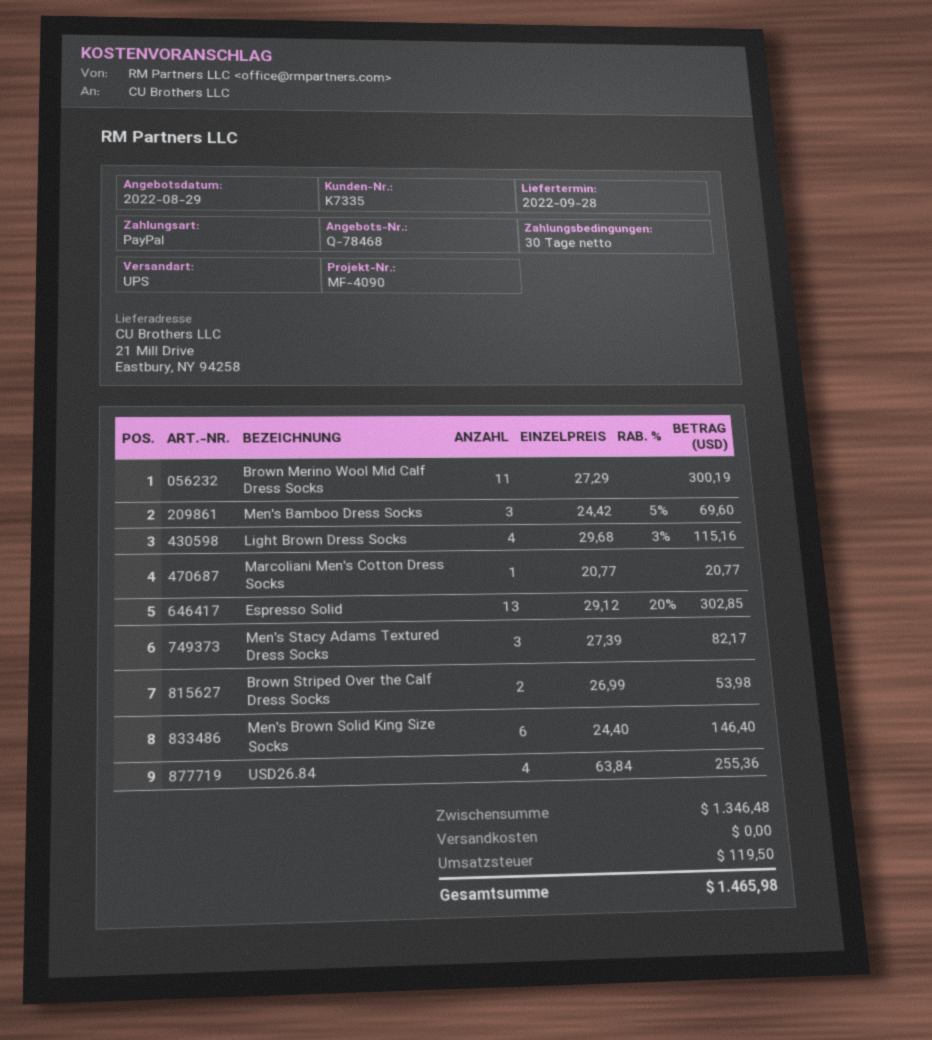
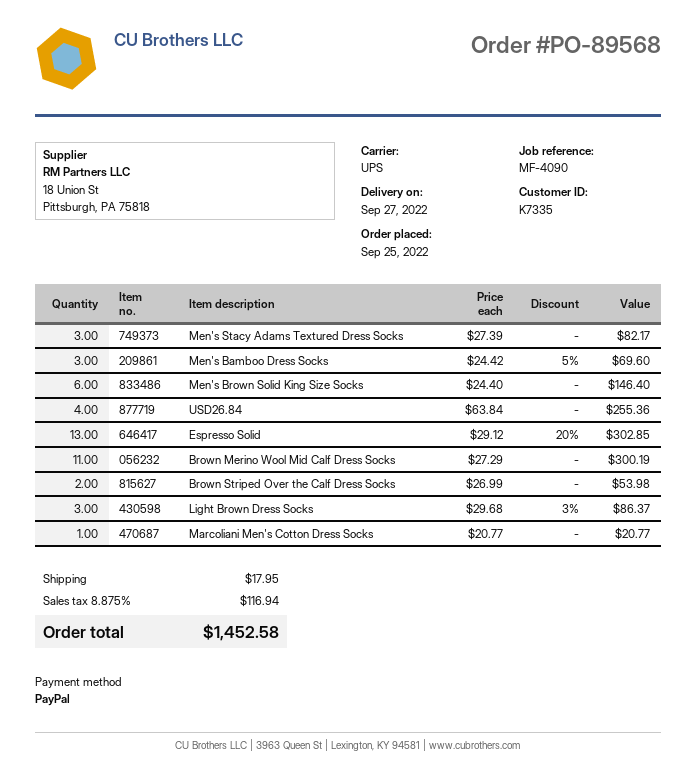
delivery date: 2022-09-28 -> 2022-09-27
Light Brown Dress Socks: 4 x 29.68 - 3% = 115.16 -> 3 x 29.68 - 3% = 86.37
shipping: 0.00 -> 17.95
tax: 119.50 -> 116.94
total: 1465.98 -> 1452.58

